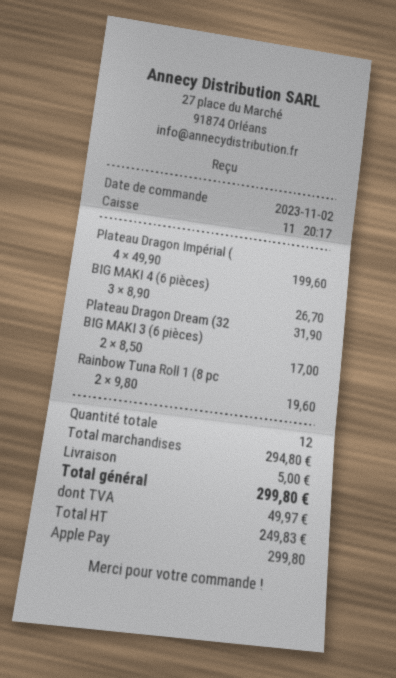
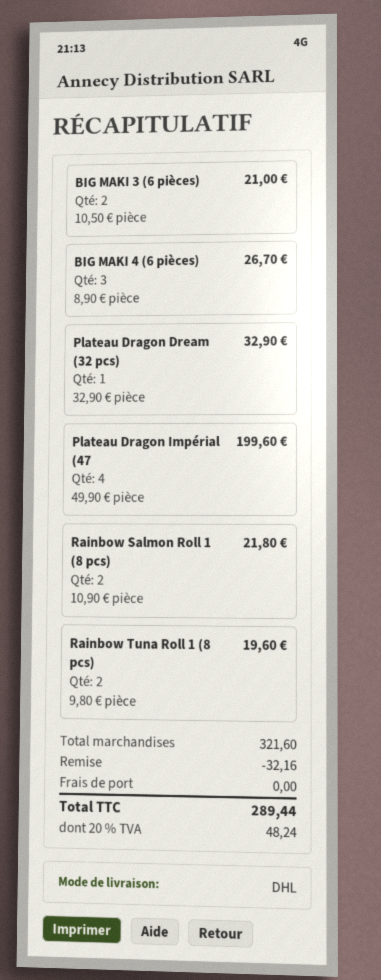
Plateau Dragon Dream (32: 1 x 31.90 = 31.90 -> 1 x 32.90 = 32.90
BIG MAKI 3 (6 pièces): 2 x 8.50 = 17.00 -> 2 x 10.50 = 21.00
Rainbow Salmon Roll 1 (8 pcs): none -> 2 x 10.90 = 21.80
subtotal: 294.80 -> 321.60
discount: none -> 32.16
shipping: 5.00 -> 0.00
tax: 49.97 -> 48.24
total: 299.80 -> 289.44

